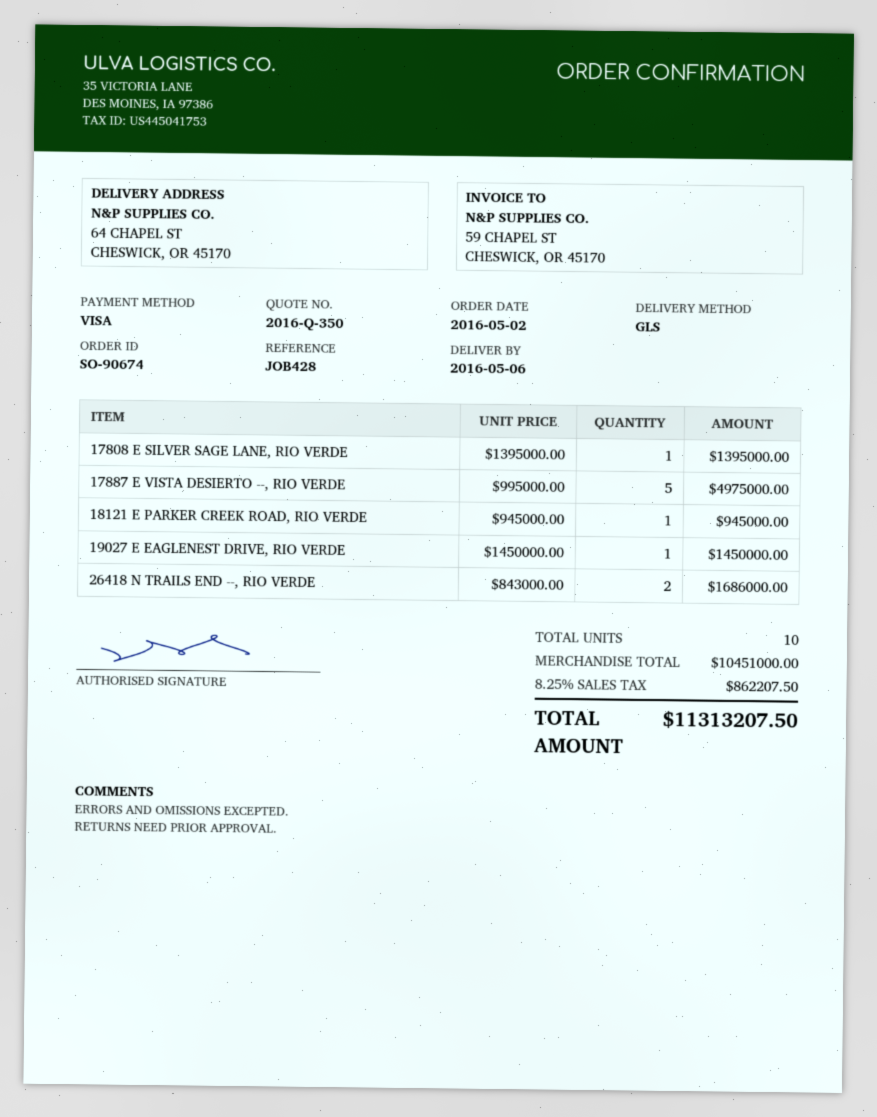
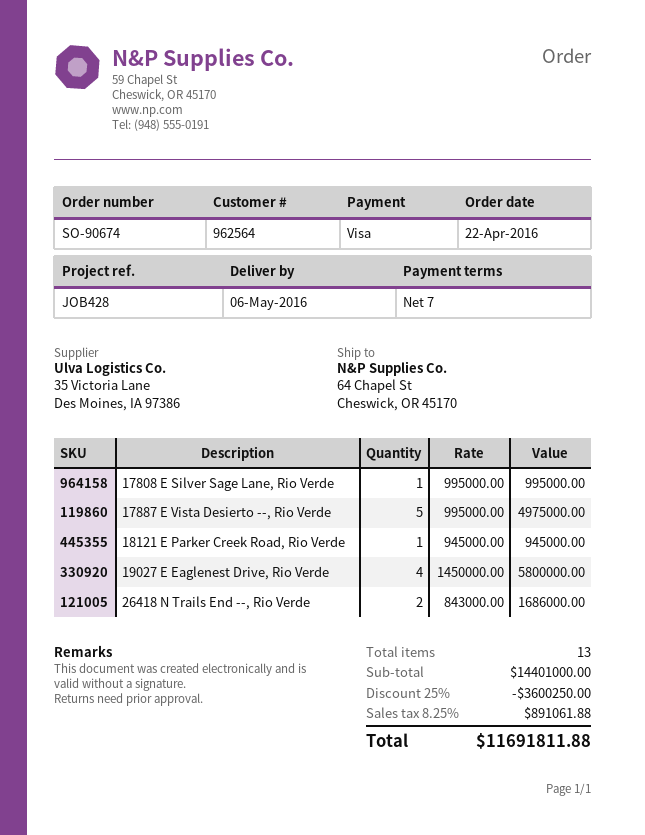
order date: 2016-05-02 -> 2016-04-22
17808 E SILVER SAGE LANE, RIO VERDE: 1 x 1395000.00 = 1395000.00 -> 1 x 995000.00 = 995000.00
19027 E EAGLENEST DRIVE, RIO VERDE: 1 x 1450000.00 = 1450000.00 -> 4 x 1450000.00 = 5800000.00
total quantity: 10 -> 13
subtotal: 10451000.00 -> 14401000.00
discount: none -> 25% = 3600250.00
tax: 8.25% = 862207.50 -> 8.25% = 891061.88
total: 11313207.50 -> 11691811.88

